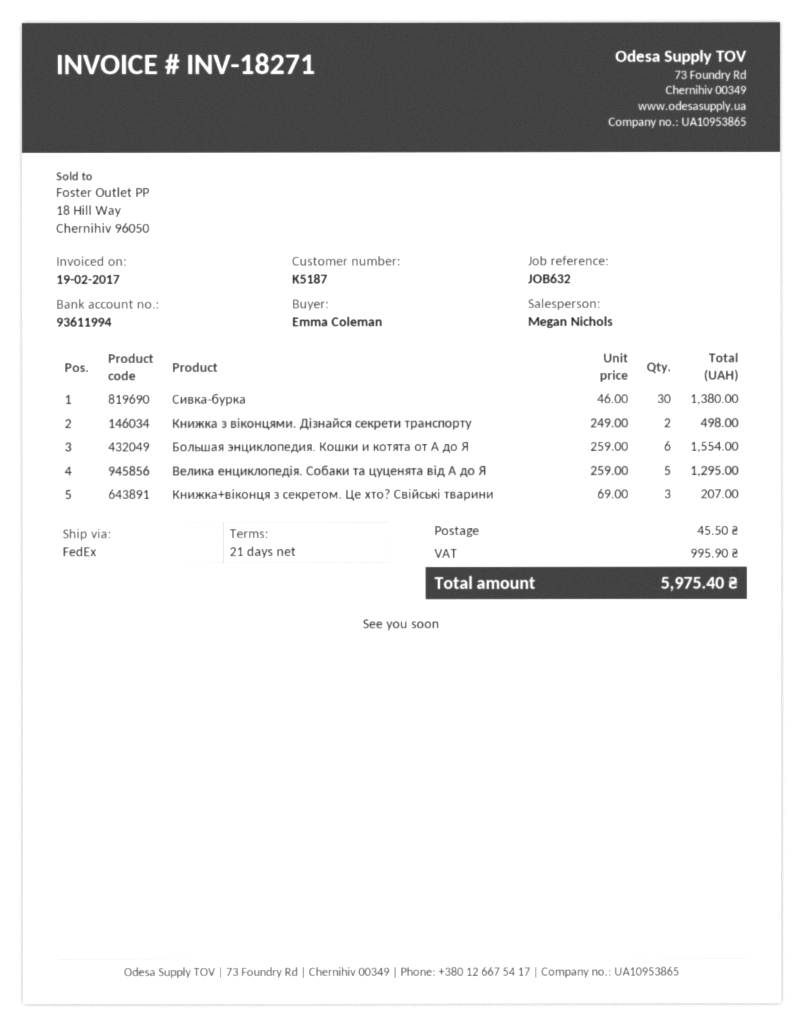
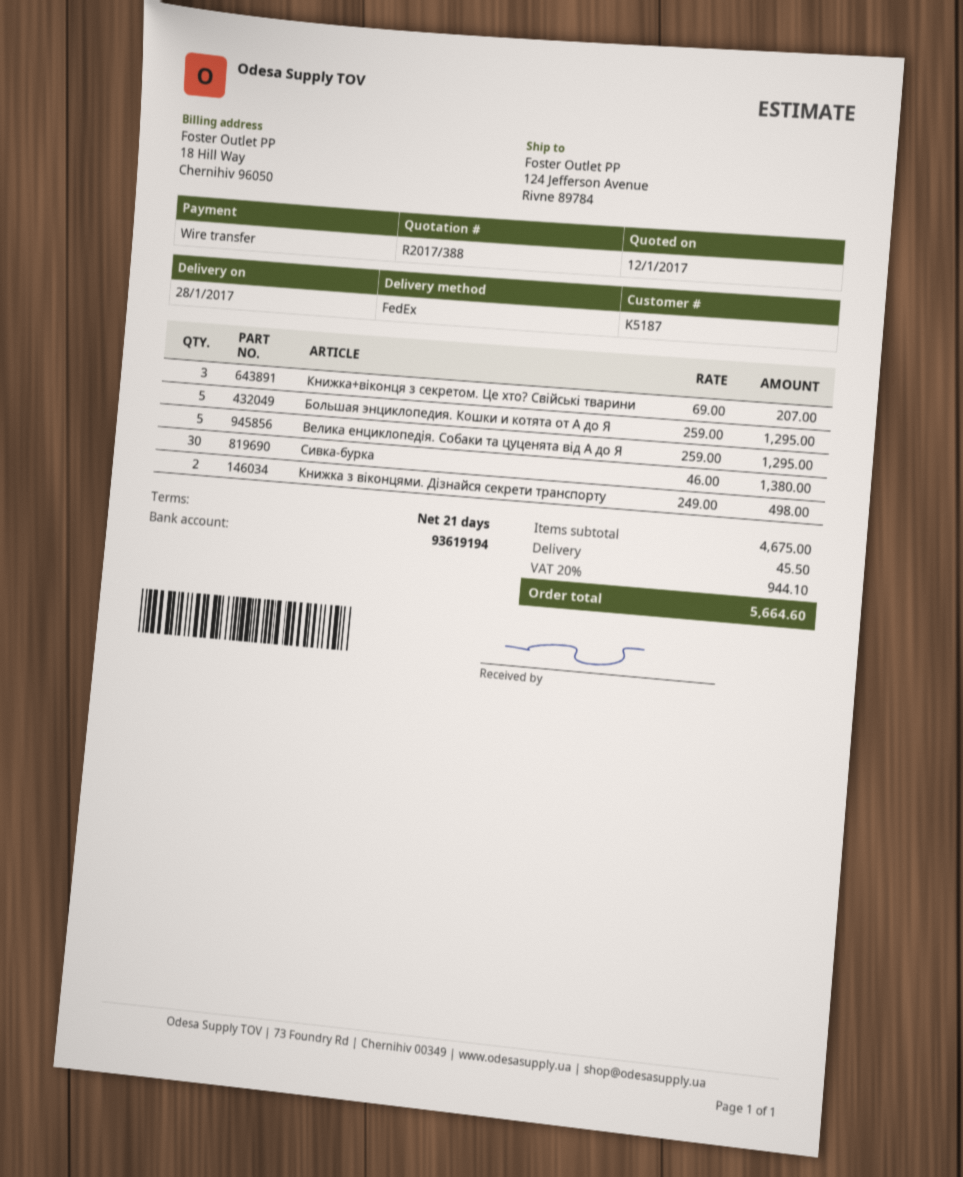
bank account: 93611994 -> 93619194
Большая энциклопедия. Кошки и котята от А до Я: 6 x 259.00 = 1554.00 -> 5 x 259.00 = 1295.00
tax: 995.90 -> 944.10
total: 5975.40 -> 5664.60

